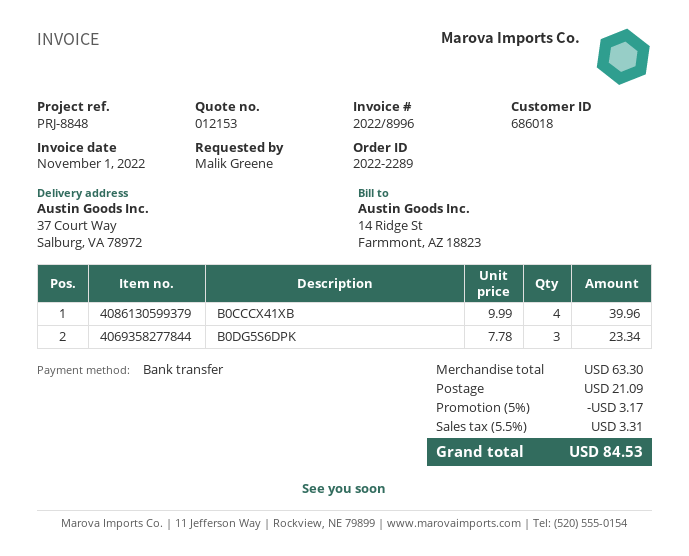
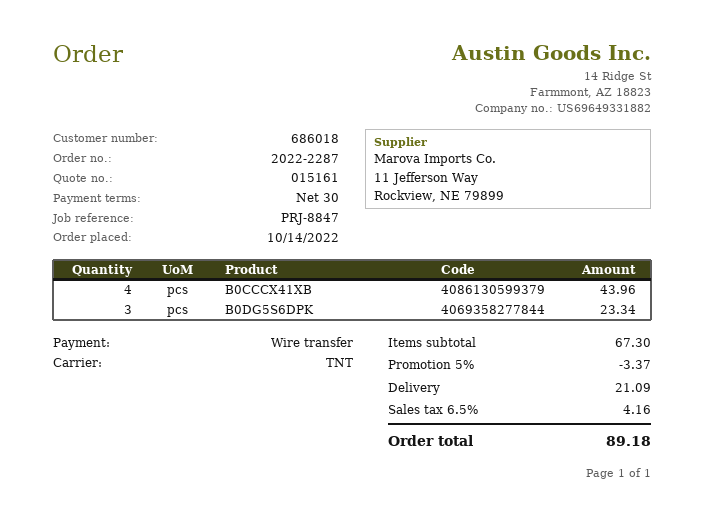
quote number: 012153 -> 015161
order number: 2022-2289 -> 2022-2287
reference: PRJ-8848 -> PRJ-8847
B0CCCX41XB: 4 for 39.96 -> 4 for 43.96
subtotal: 63.30 -> 67.30
discount: 5% = 3.17 -> 5% = 3.37
tax: 5.5% = 3.31 -> 6.5% = 4.16
total: 84.53 -> 89.18

